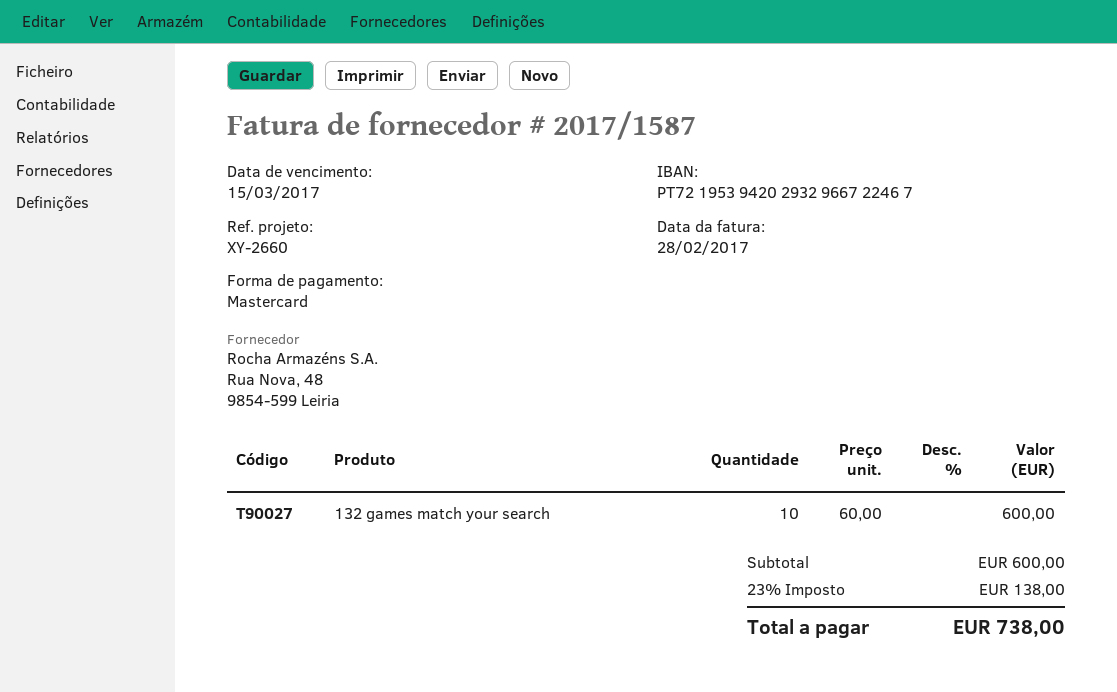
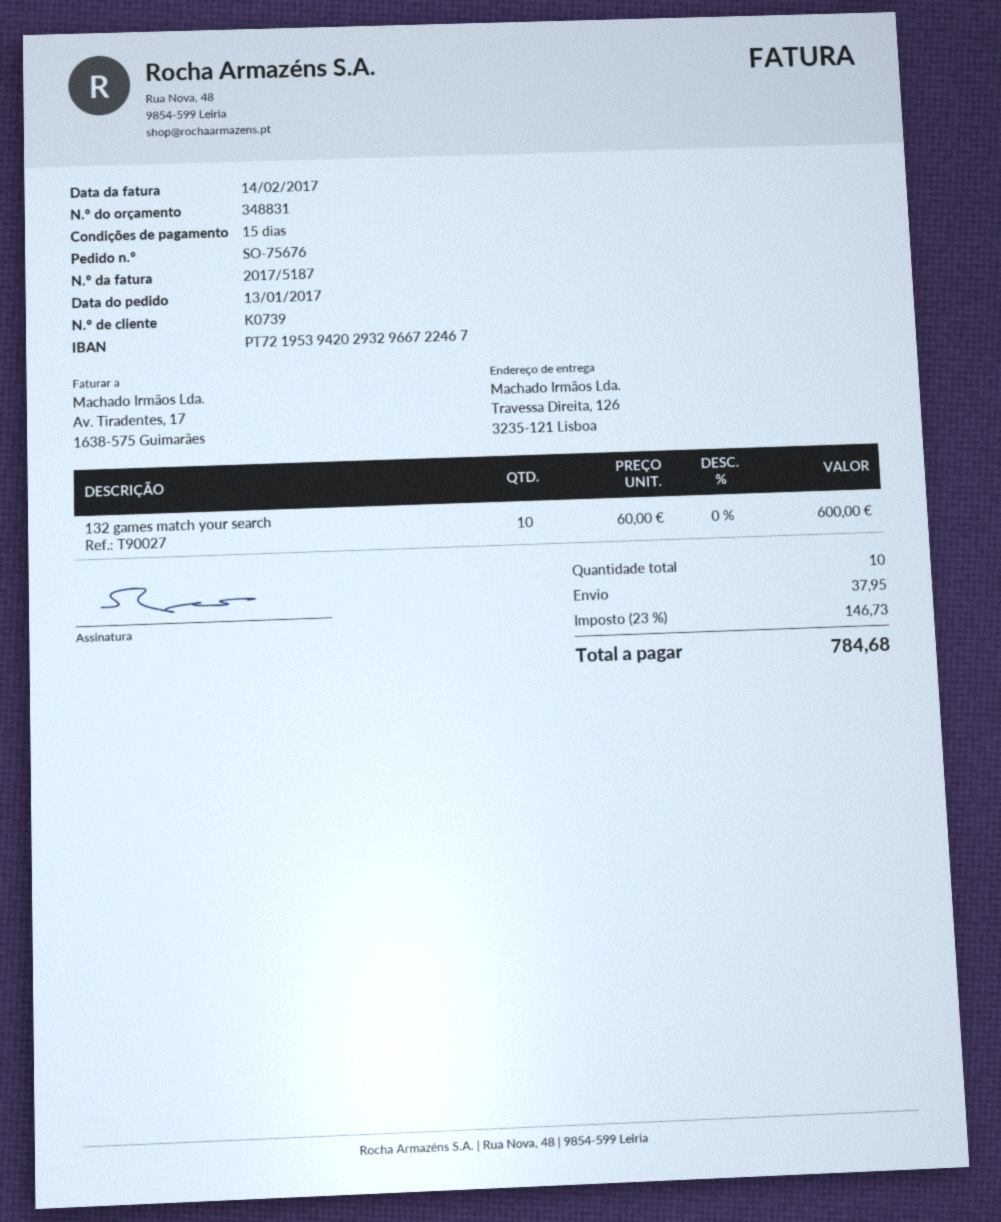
invoice number: 2017/1587 -> 2017/5187
invoice date: 2017-02-28 -> 2017-02-14
shipping: none -> 37.95
tax: 23% = 138.00 -> 23% = 146.73
total: 738.00 -> 784.68

